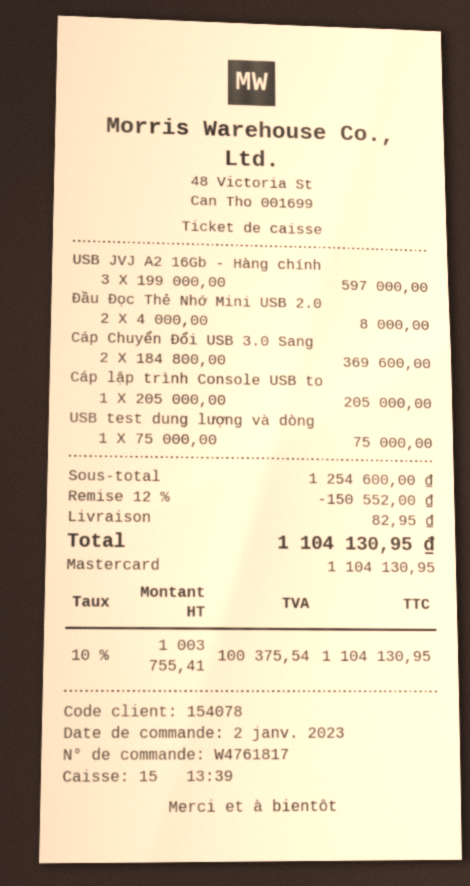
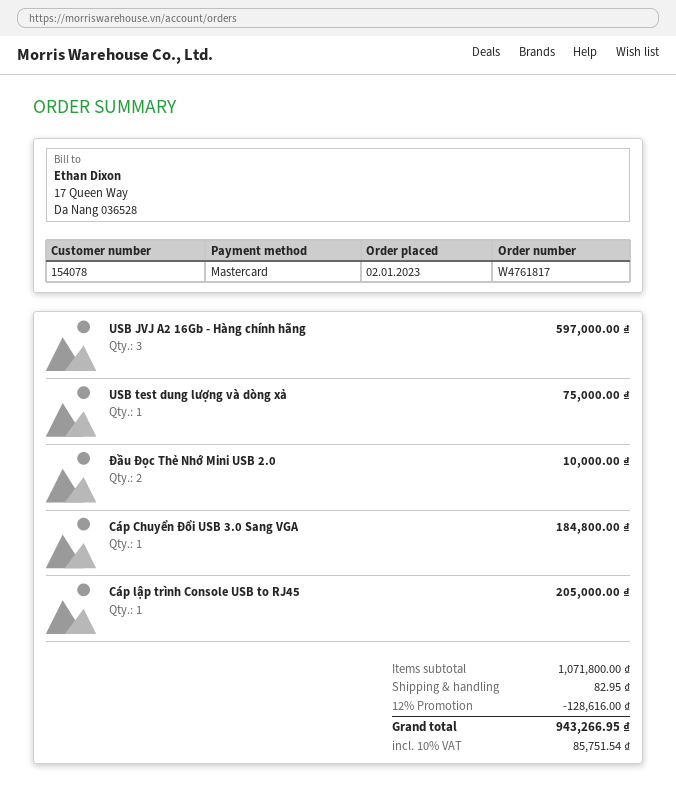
Đầu Đọc Thẻ Nhớ Mini USB 2.0: 2 for 8000.00 -> 2 for 10000.00
Cáp Chuyển Đổi USB 3.0 Sang: 2 for 369600.00 -> 1 for 184800.00
subtotal: 1254600.00 -> 1071800.00
discount: 12% = 150552.00 -> 12% = 128616.00
tax: 10% = 100375.54 -> 10% = 85751.54
total: 1104130.95 -> 943266.95

